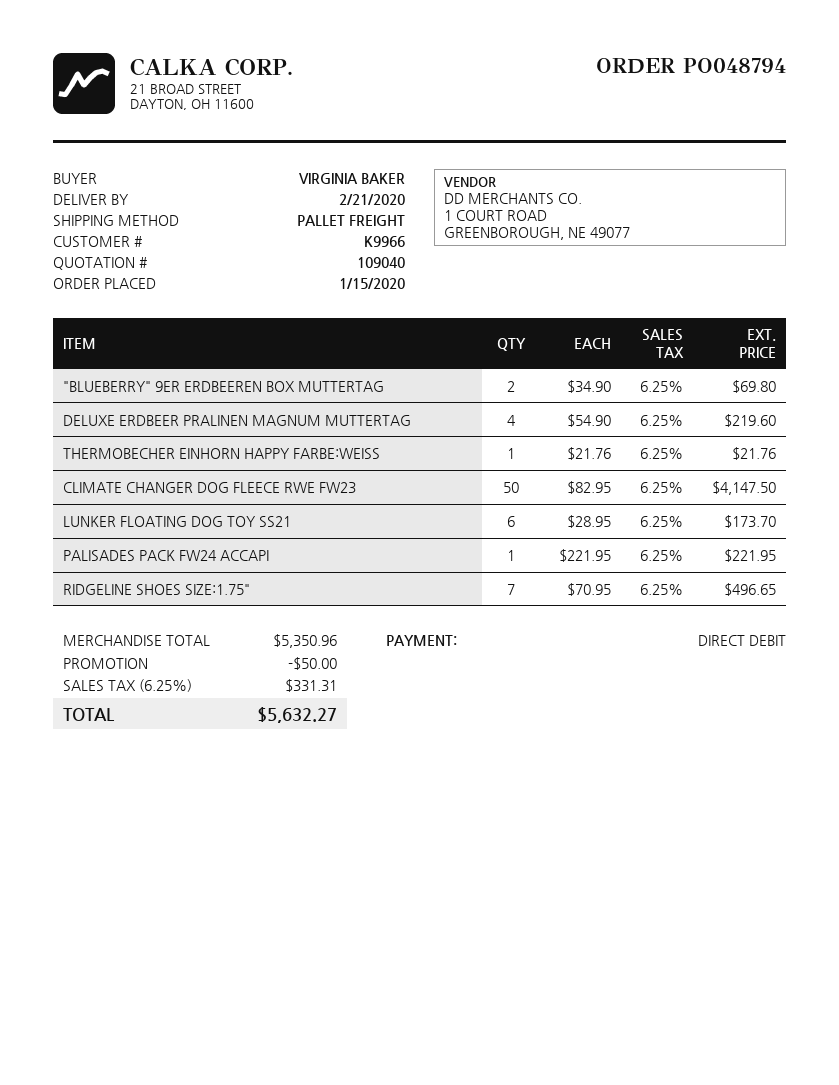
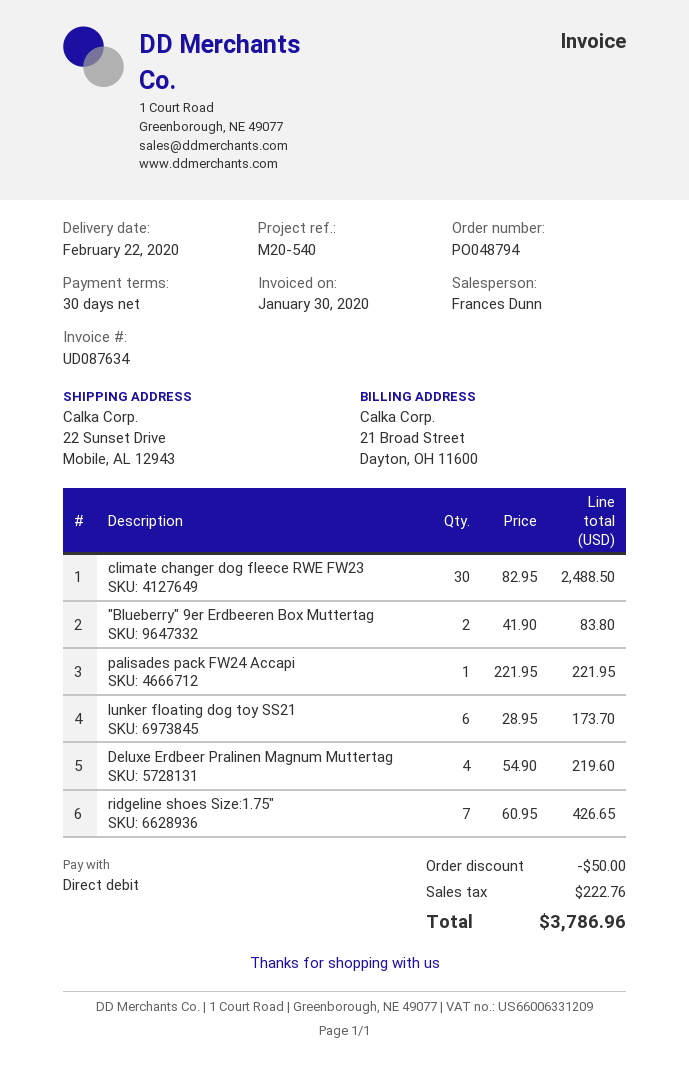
delivery date: 2020-02-21 -> 2020-02-22
"BLUEBERRY" 9ER ERDBEEREN BOX MUTTERTAG: 2 x 34.90 = 69.80 -> 2 x 41.90 = 83.80
THERMOBECHER EINHORN HAPPY FARBE:WEISS: 1 x 21.76 = 21.76 -> none
CLIMATE CHANGER DOG FLEECE RWE FW23: 50 x 82.95 = 4147.50 -> 30 x 82.95 = 2488.50
RIDGELINE SHOES SIZE:1.75": 7 x 70.95 = 496.65 -> 7 x 60.95 = 426.65
tax: 331.31 -> 222.76
total: 5632.27 -> 3786.96

